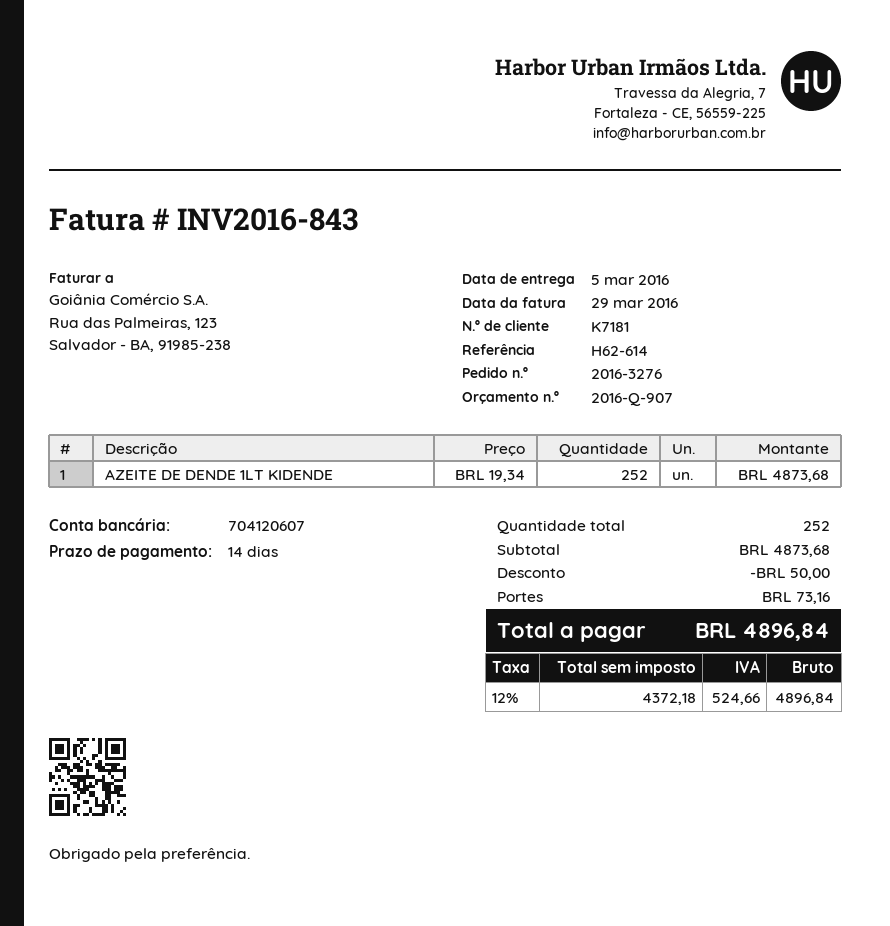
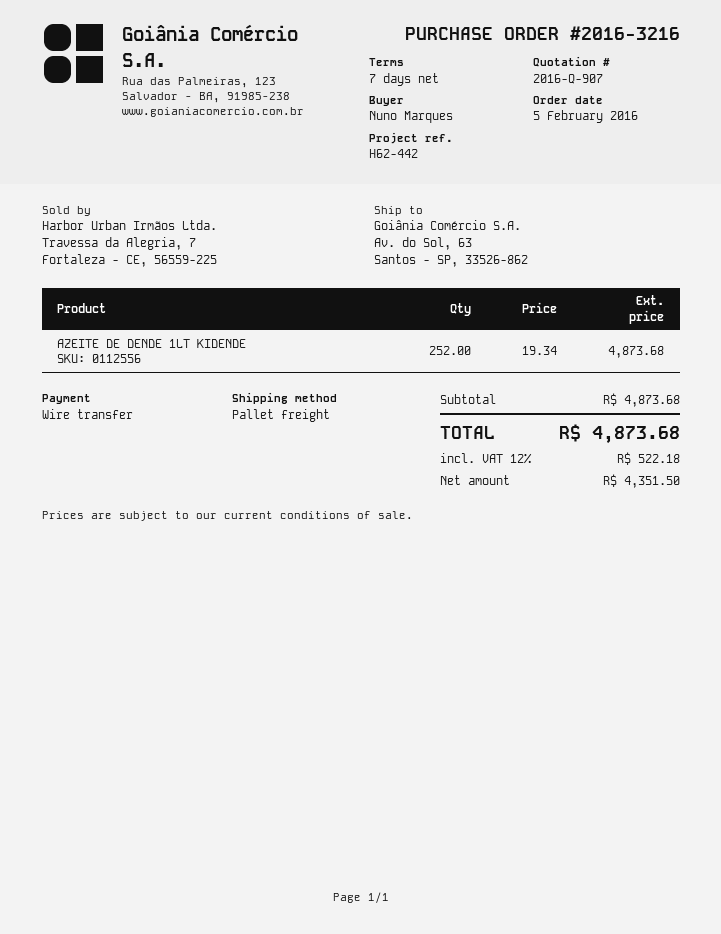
order number: 2016-3276 -> 2016-3216
payment terms: 14 days -> 7 days
reference: H62-614 -> H62-442
discount: 50.00 -> none
shipping: 73.16 -> none
net: 4372.18 -> 4351.50
tax: 12% = 524.66 -> 12% = 522.18
total: 4896.84 -> 4873.68

